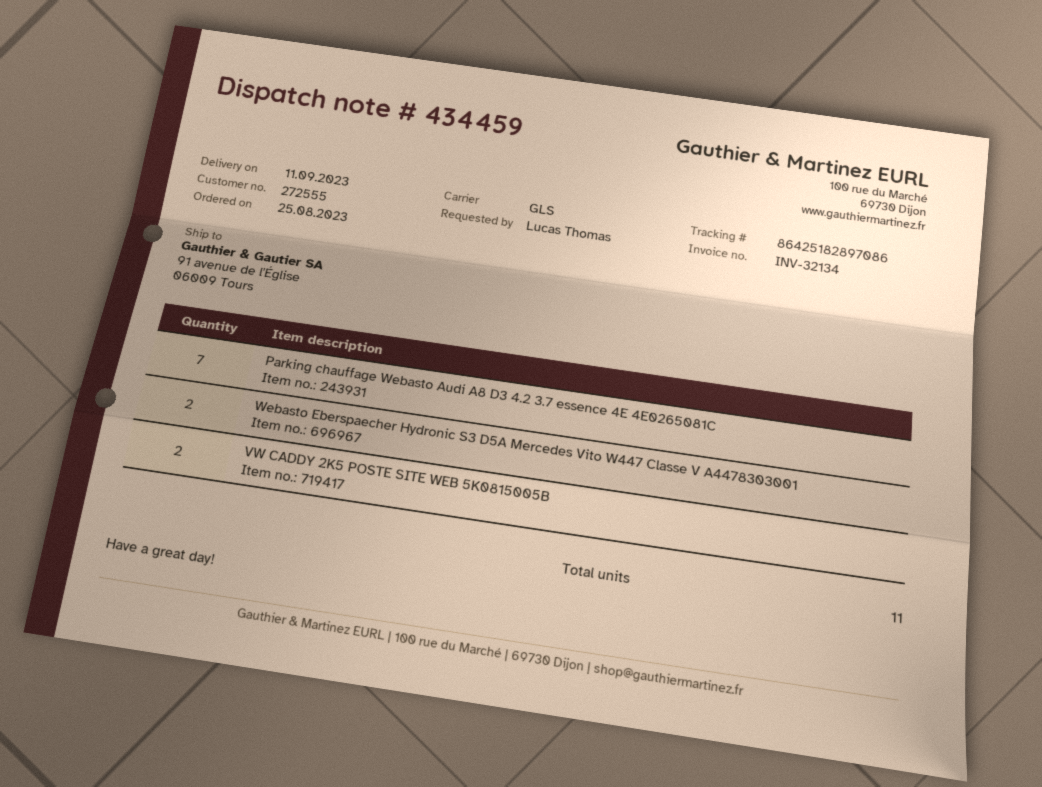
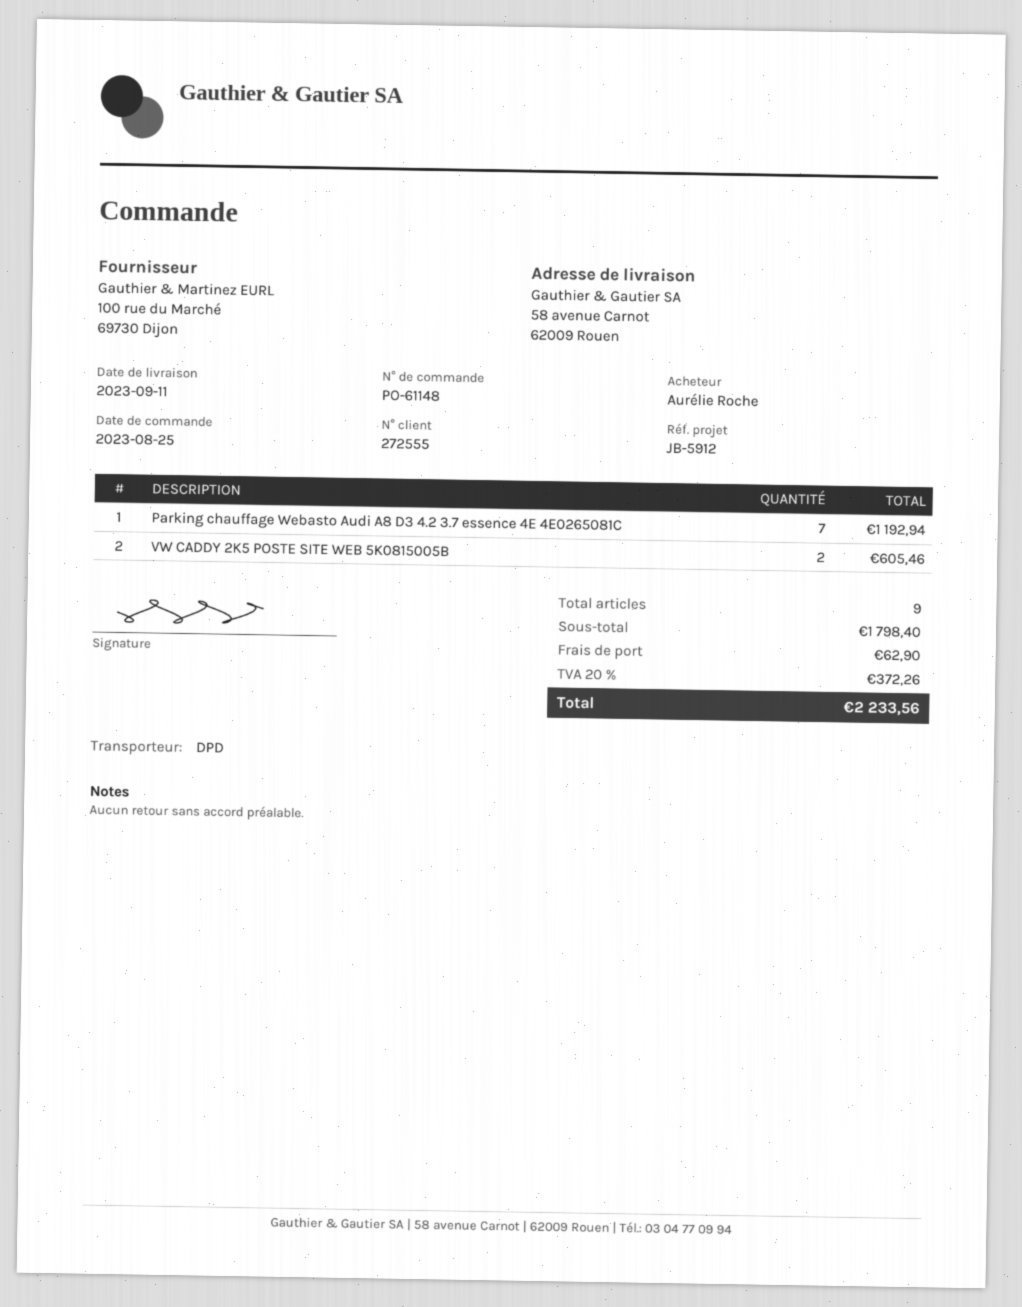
ordered by: Lucas Thomas -> Aurélie Roche
shipping method: GLS -> DPD
ship to: 91 avenue de l'Église, 06009 Tours -> 58 avenue Carnot, 62009 Rouen
Webasto Eberspaecher Hydronic S3 D5A Mercedes Vito W447 Classe V A4478303001: 2 -> none
total quantity: 11 -> 9

